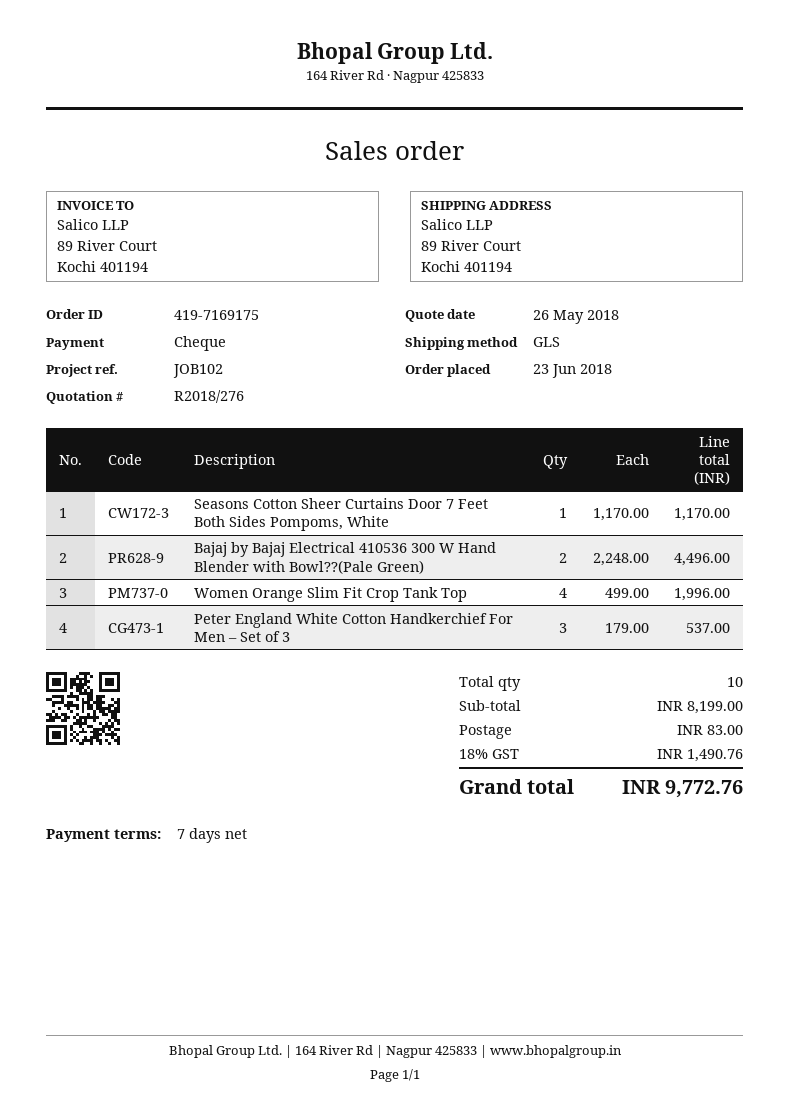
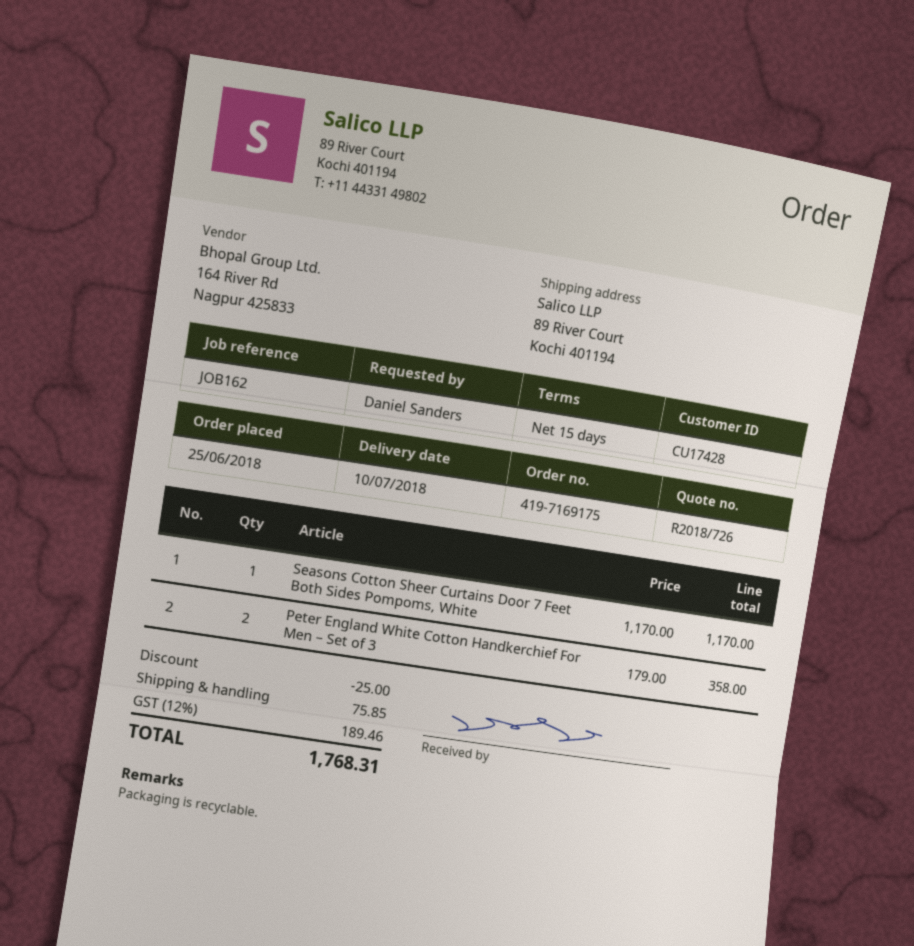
quote number: R2018/276 -> R2018/726
order date: 2018-06-23 -> 2018-06-25
payment terms: 7 days -> 15 days
reference: JOB102 -> JOB162
Bajaj by Bajaj Electrical 410536 300 W Hand Blender with Bowl??(Pale Green): 2 x 2248.00 = 4496.00 -> none
Women Orange Slim Fit Crop Tank Top: 4 x 499.00 = 1996.00 -> none
Peter England White Cotton Handkerchief For Men – Set of 3: 3 x 179.00 = 537.00 -> 2 x 179.00 = 358.00
discount: none -> 25.00
shipping: 83.00 -> 75.85
tax: 18% = 1490.76 -> 12% = 189.46
total: 9772.76 -> 1768.31

